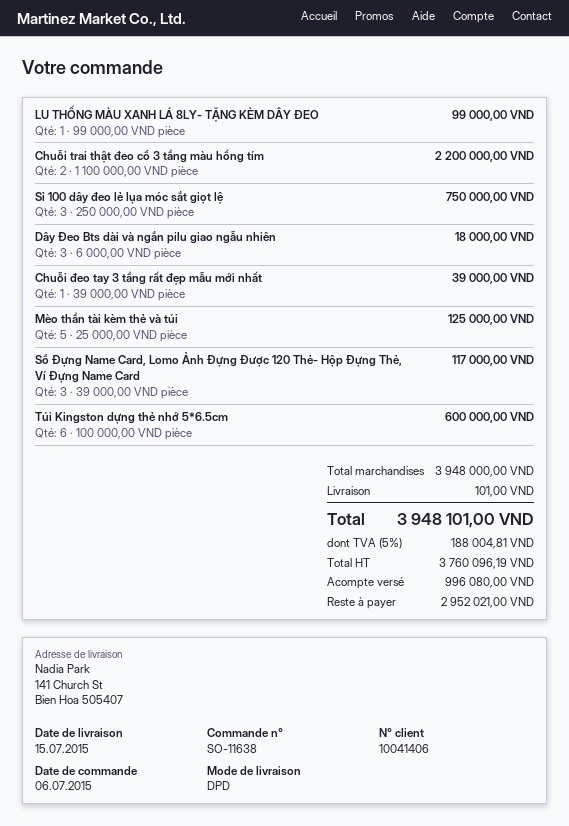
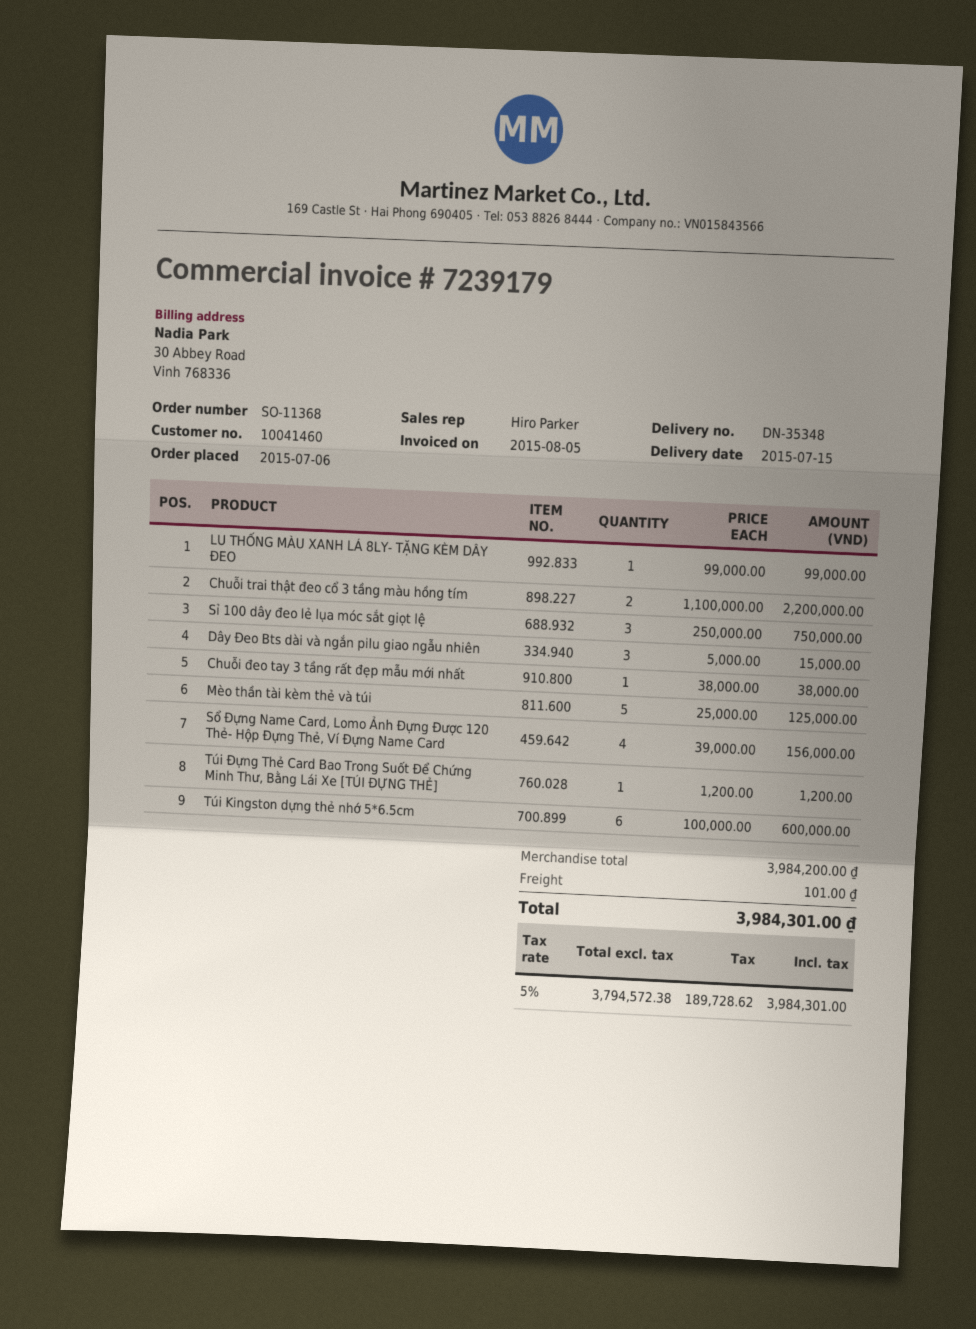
order number: SO-11638 -> SO-11368
customer number: 10041406 -> 10041460
Dây Đeo Bts dài và ngắn pilu giao ngẫu nhiên: 3 x 6000.00 = 18000.00 -> 3 x 5000.00 = 15000.00
Chuỗi đeo tay 3 tầng rất đẹp mẫu mới nhất: 1 x 39000.00 = 39000.00 -> 1 x 38000.00 = 38000.00
Sổ Đựng Name Card, Lomo Ảnh Đựng Được 120 Thẻ- Hộp Đựng Thẻ, Ví Đựng Name Card: 3 x 39000.00 = 117000.00 -> 4 x 39000.00 = 156000.00
Túi Đựng Thẻ Card Bao Trong Suốt Để Chứng Minh Thư, Bằng Lái Xe [TÚI ĐỰNG THẺ]: none -> 1 x 1200.00 = 1200.00
subtotal: 3948000.00 -> 3984200.00
net: 3760096.19 -> 3794572.38
tax: 5% = 188004.81 -> 5% = 189728.62
total: 3948101.00 -> 3984301.00

